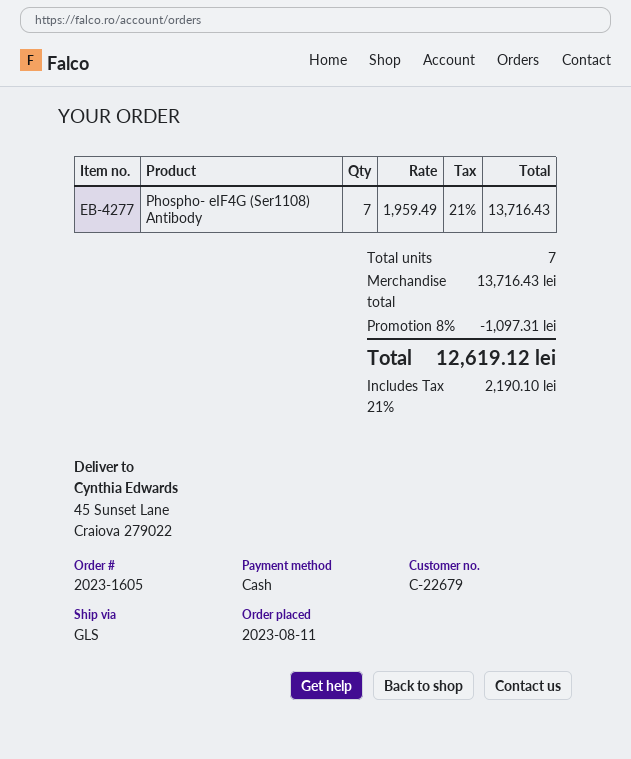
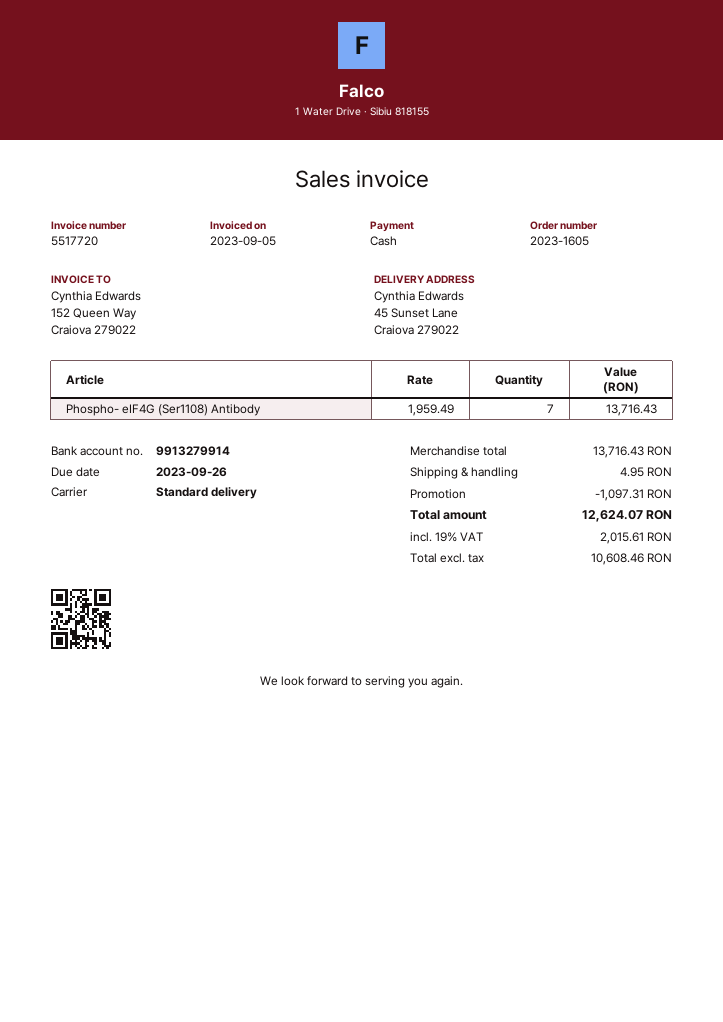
shipping method: GLS -> standard
shipping: none -> 4.95
tax: 21% = 2190.10 -> 19% = 2015.61
total: 12619.12 -> 12624.07

